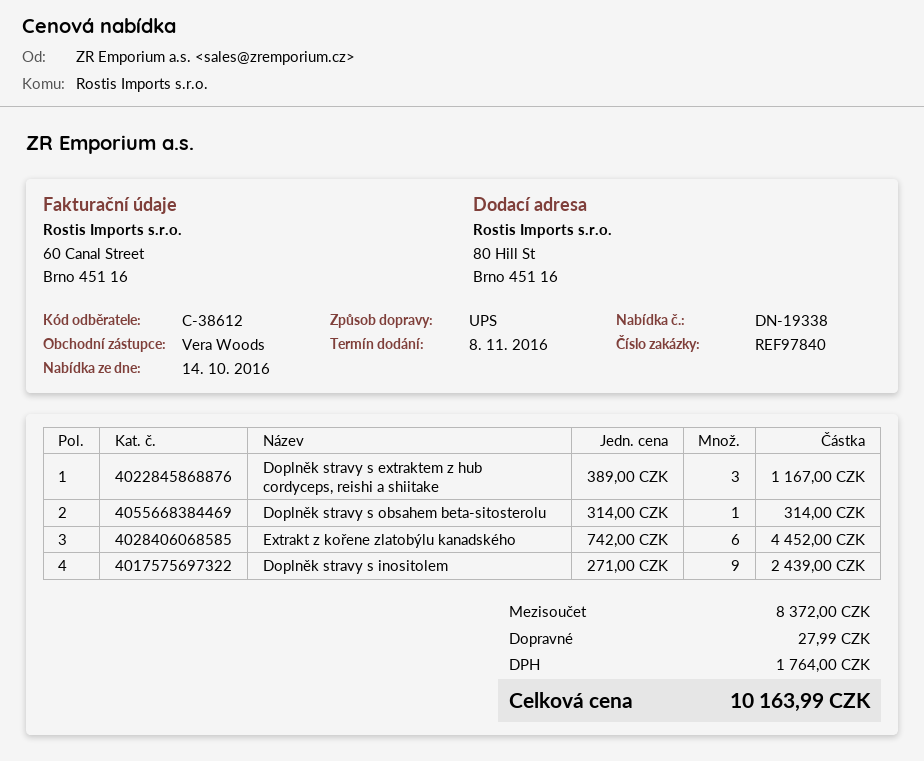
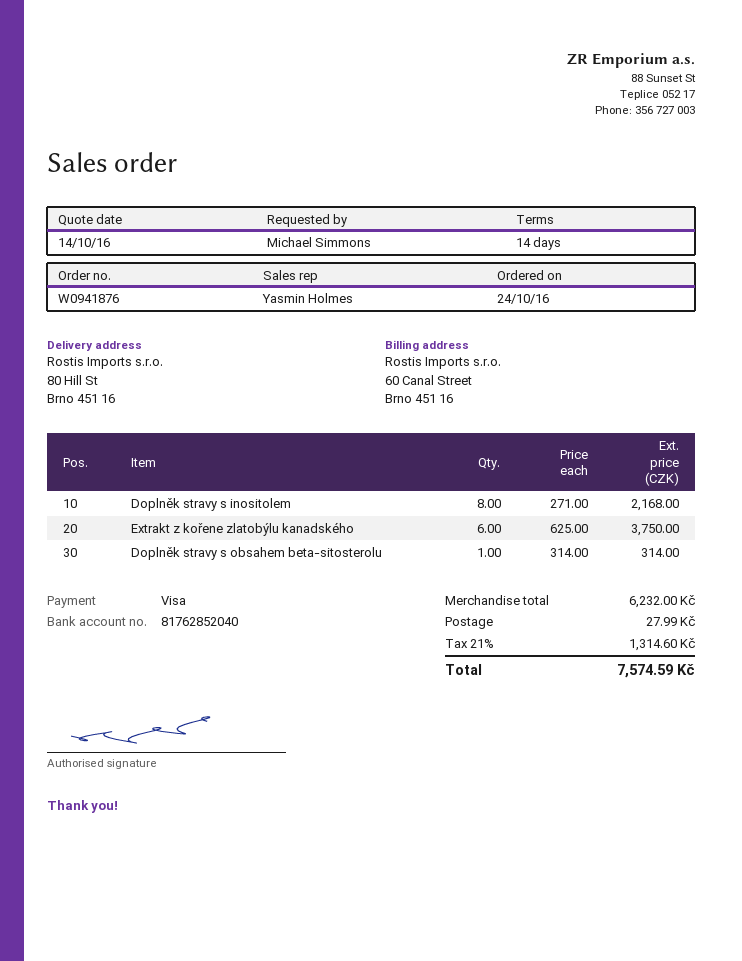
sales rep: Vera Woods -> Yasmin Holmes
Doplněk stravy s extraktem z hub cordyceps, reishi a shiitake: 3 x 389.00 = 1167.00 -> none
Extrakt z kořene zlatobýlu kanadského: 6 x 742.00 = 4452.00 -> 6 x 625.00 = 3750.00
Doplněk stravy s inositolem: 9 x 271.00 = 2439.00 -> 8 x 271.00 = 2168.00
subtotal: 8372.00 -> 6232.00
tax: 1764.00 -> 1314.60
total: 10163.99 -> 7574.59

